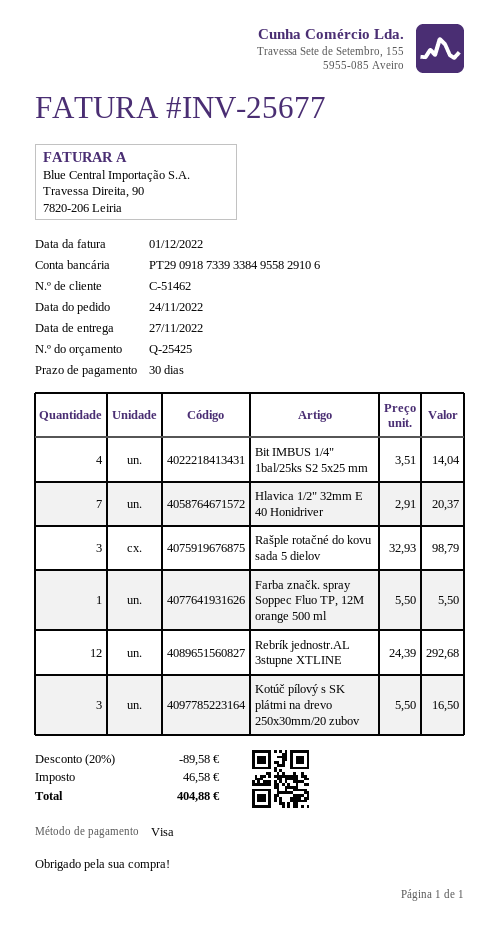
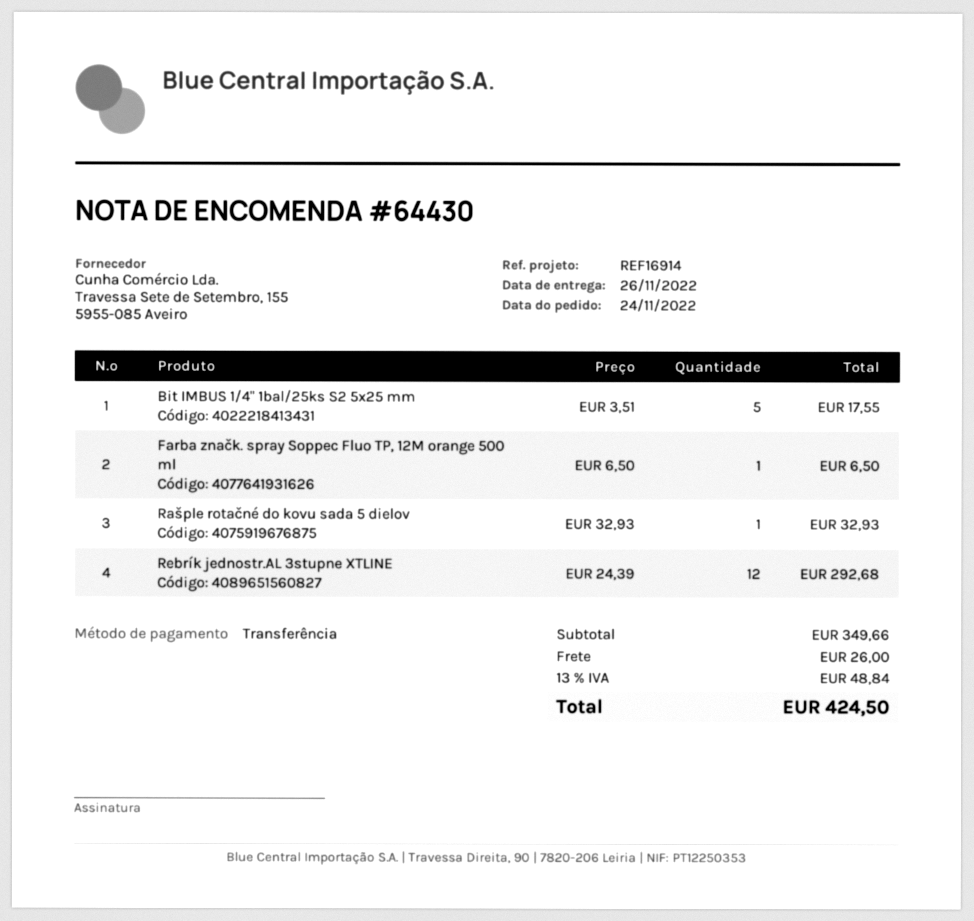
delivery date: 2022-11-27 -> 2022-11-26
payment method: Visa -> bank transfer
Bit IMBUS 1/4" 1bal/25ks S2 5x25 mm: 4 x 3.51 = 14.04 -> 5 x 3.51 = 17.55
Hlavica 1/2" 32mm E 40 Honidriver: 7 x 2.91 = 20.37 -> none
Rašple rotačné do kovu sada 5 dielov: 3 x 32.93 = 98.79 -> 1 x 32.93 = 32.93
Farba značk. spray Soppec Fluo TP, 12M orange 500 ml: 1 x 5.50 = 5.50 -> 1 x 6.50 = 6.50
Kotúč pílový s SK plátmi na drevo 250x30mm/20 zubov: 3 x 5.50 = 16.50 -> none
discount: 20% = 89.58 -> none
shipping: none -> 26.00
tax: 46.58 -> 48.84
total: 404.88 -> 424.50

